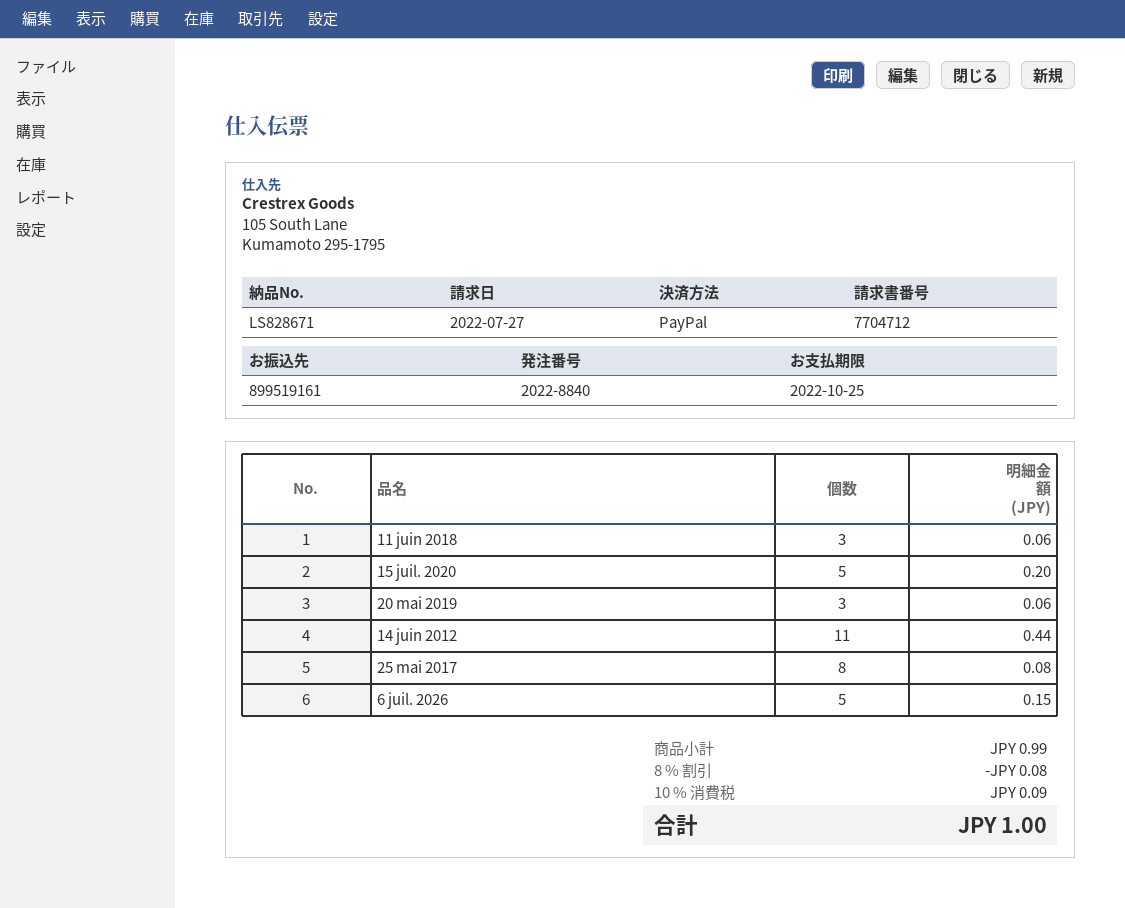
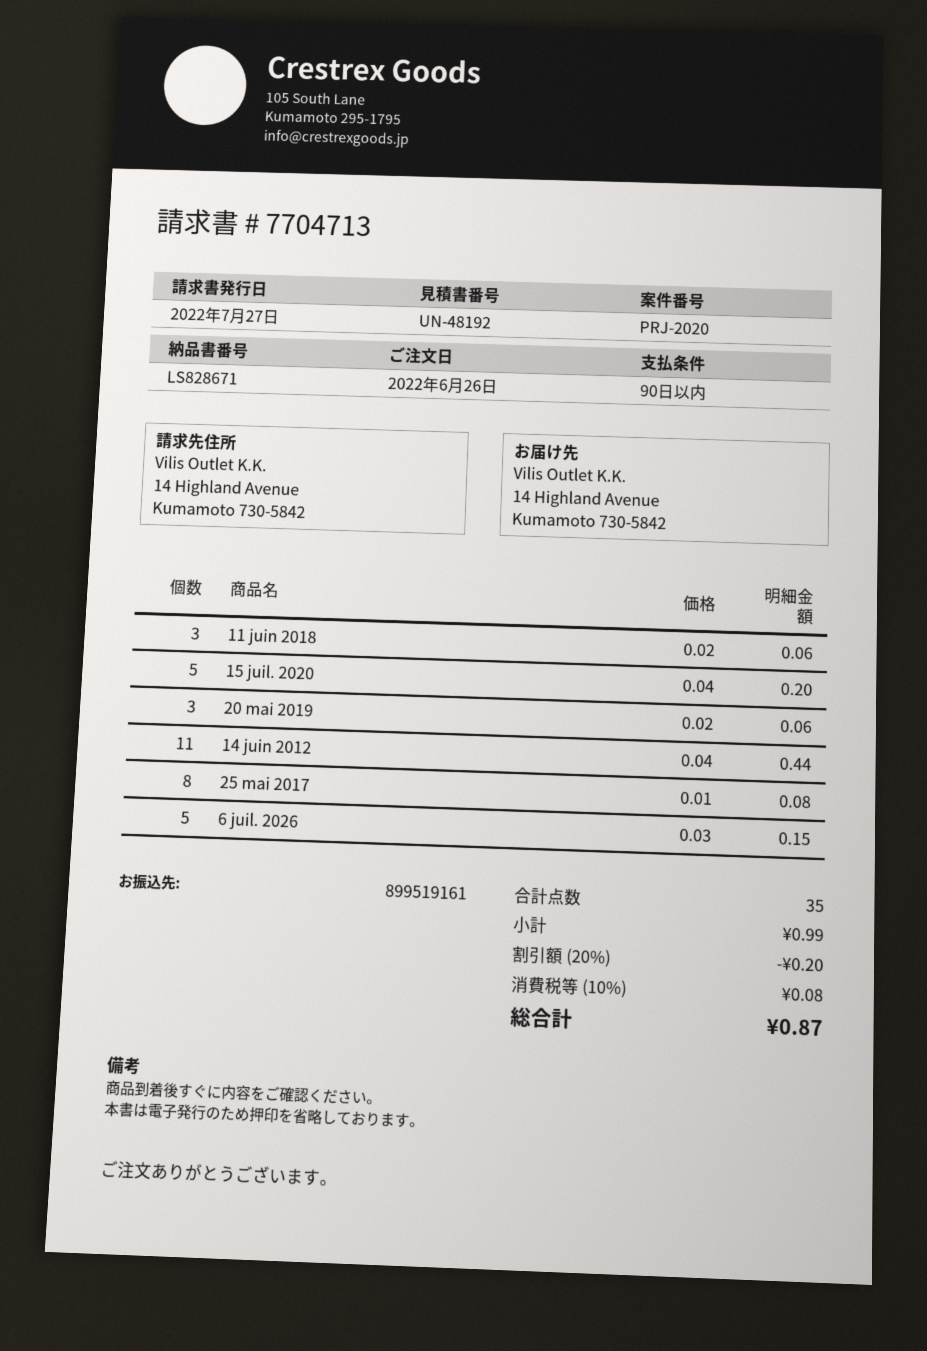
invoice number: 7704712 -> 7704713
discount: 8% = 0.08 -> 20% = 0.20
tax: 10% = 0.09 -> 10% = 0.08
total: 1.00 -> 0.87

